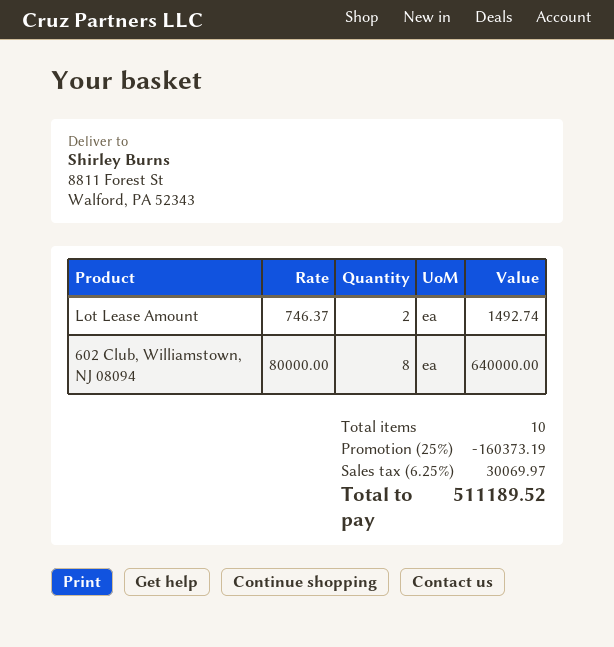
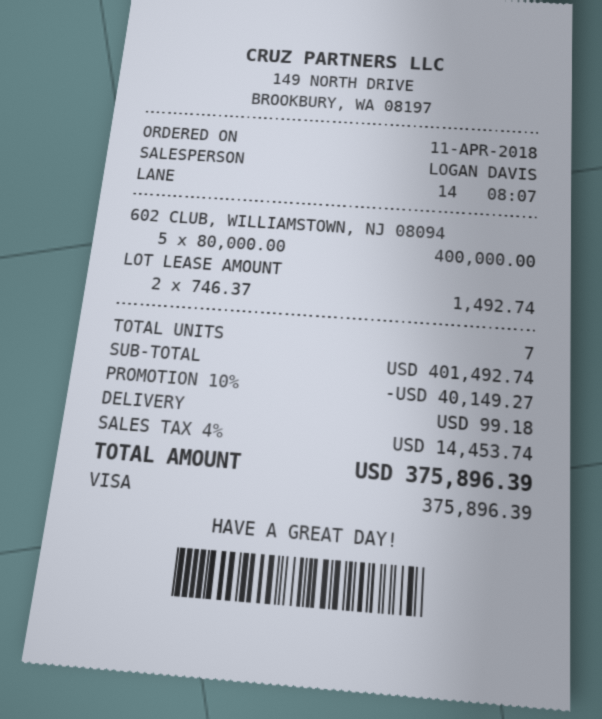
602 Club, Williamstown, NJ 08094: 8 x 80000.00 = 640000.00 -> 5 x 80000.00 = 400000.00
total quantity: 10 -> 7
discount: 25% = 160373.19 -> 10% = 40149.27
shipping: none -> 99.18
tax: 6.25% = 30069.97 -> 4% = 14453.74
total: 511189.52 -> 375896.39

